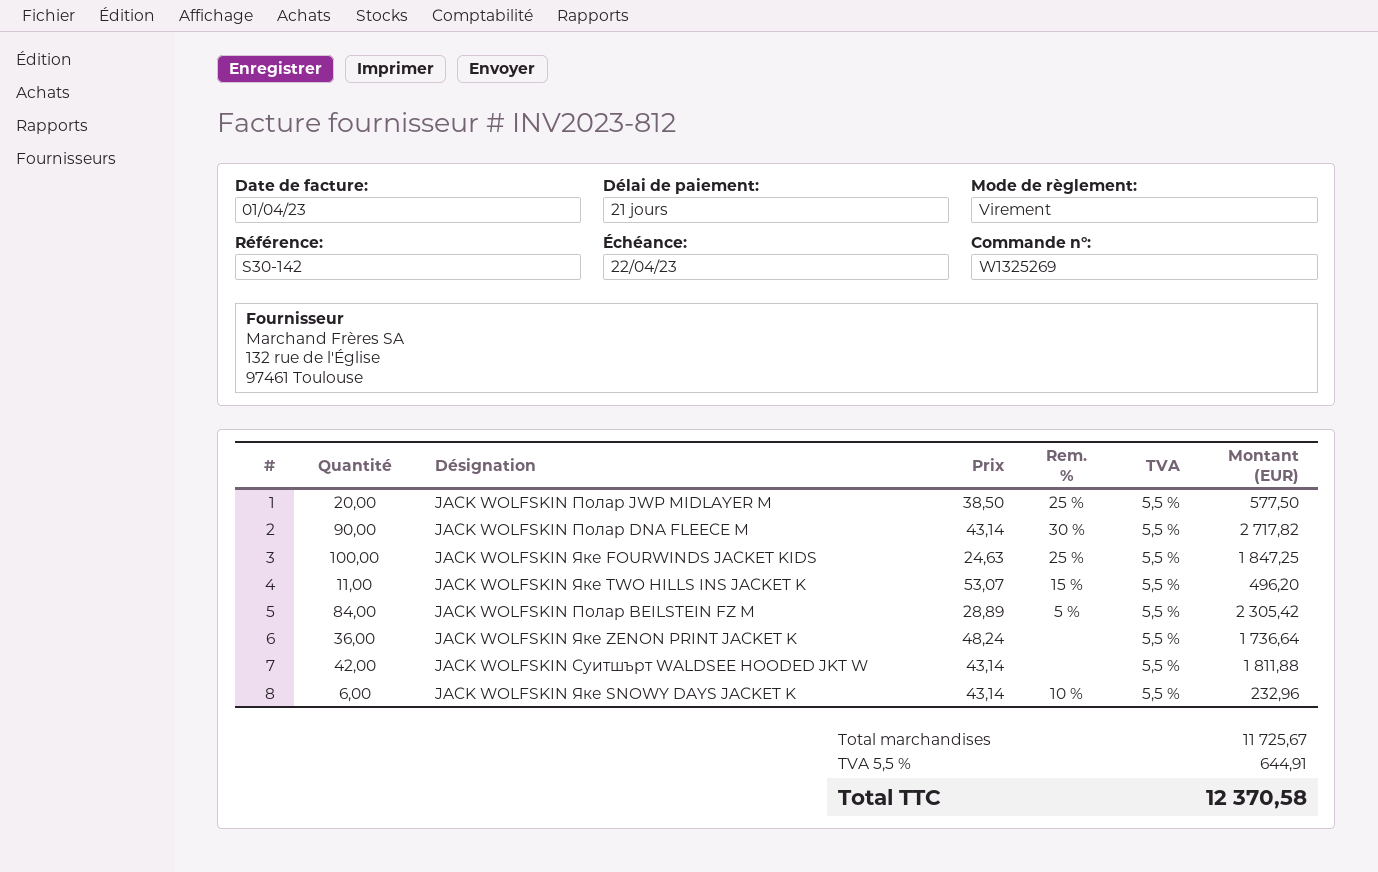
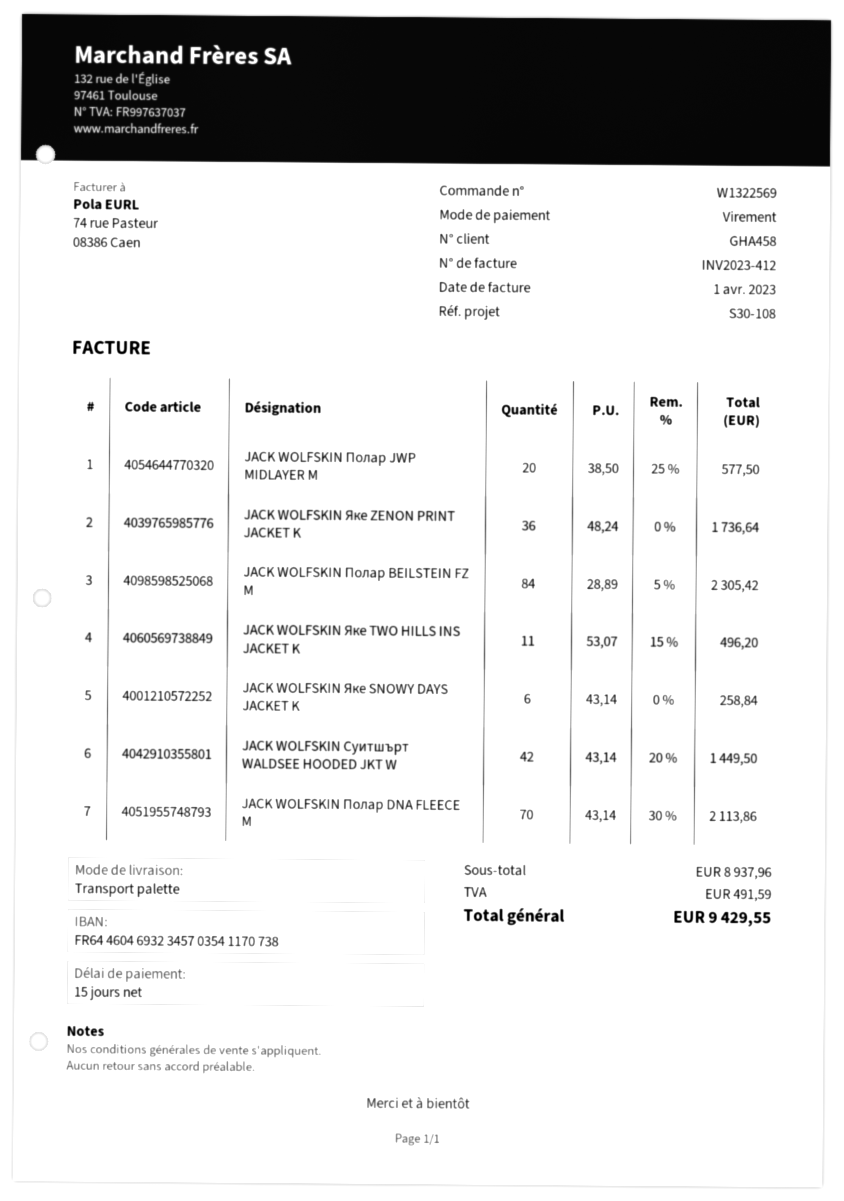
order number: W1325269 -> W1322569
invoice number: INV2023-812 -> INV2023-412
payment terms: 21 days -> 15 days
reference: S30-142 -> S30-108
JACK WOLFSKIN Полар DNA FLEECE M: 90 x 43.14 - 30% = 2717.82 -> 70 x 43.14 - 30% = 2113.86
JACK WOLFSKIN Яке FOURWINDS JACKET KIDS: 100 x 24.63 - 25% = 1847.25 -> none
JACK WOLFSKIN Суитшърт WALDSEE HOODED JKT W: 42 x 43.14 = 1811.88 -> 42 x 43.14 - 20% = 1449.50
JACK WOLFSKIN Яке SNOWY DAYS JACKET K: 6 x 43.14 - 10% = 232.96 -> 6 x 43.14 = 258.84
subtotal: 11725.67 -> 8937.96
tax: 644.91 -> 491.59
total: 12370.58 -> 9429.55

